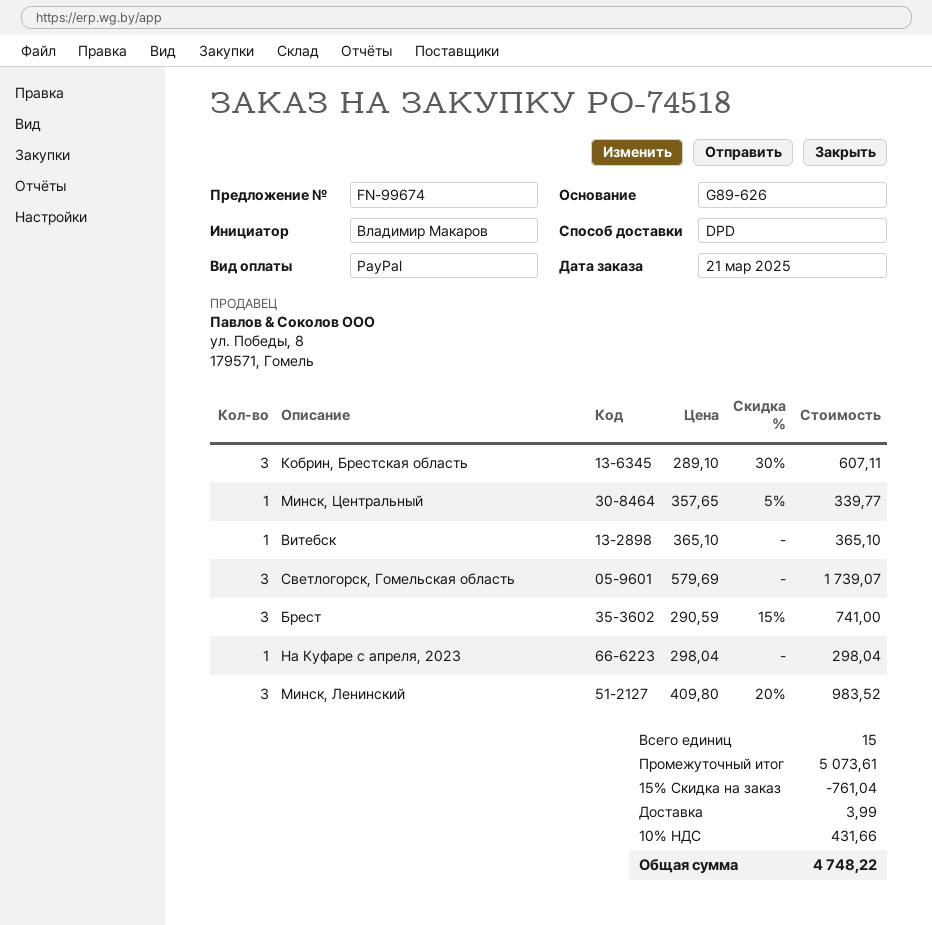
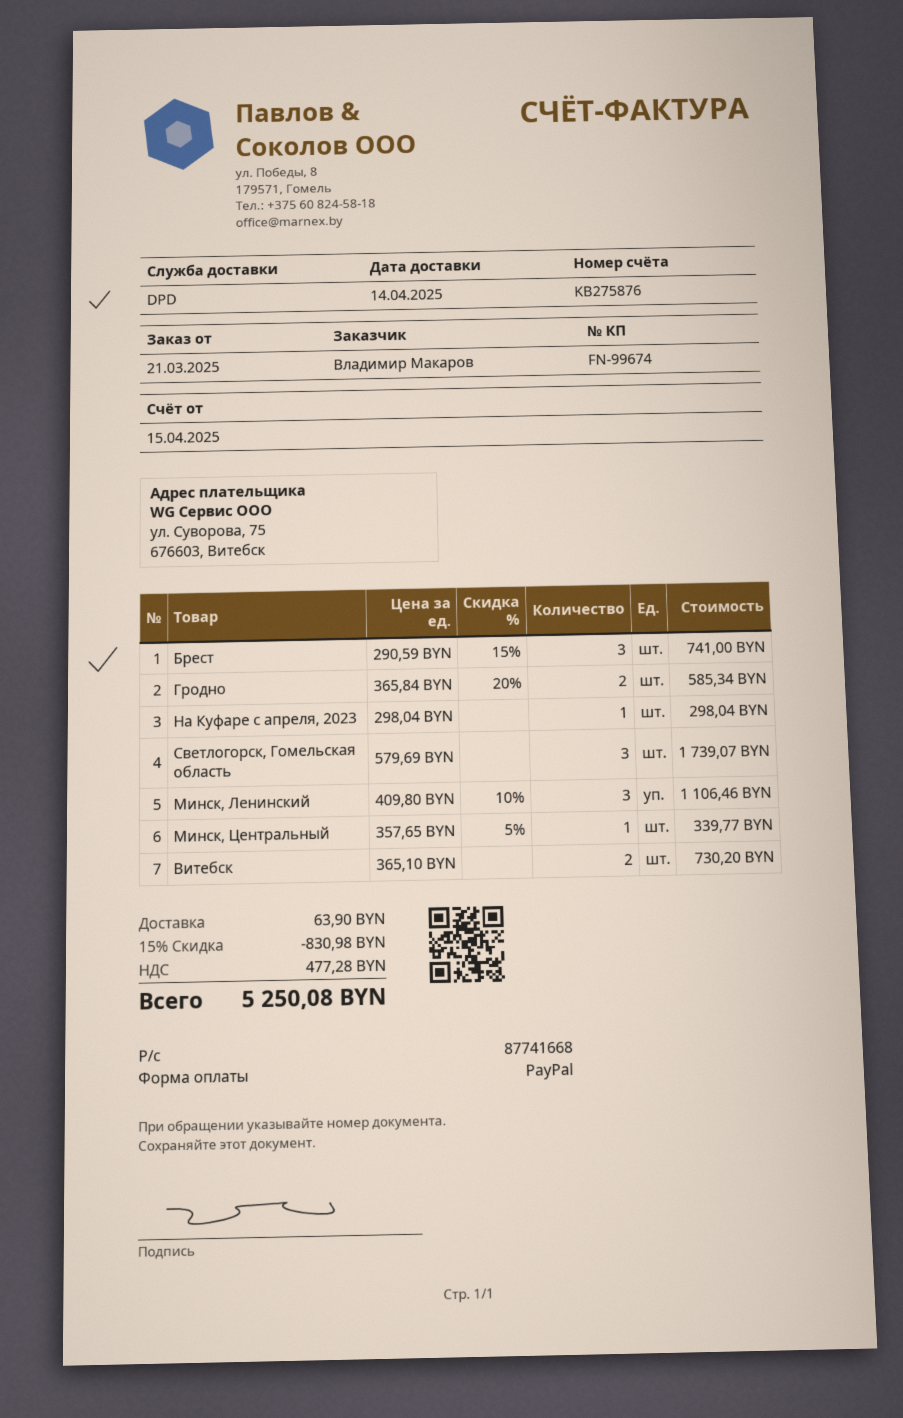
Кобрин, Брестская область: 3 x 289.10 - 30% = 607.11 -> none
Витебск: 1 x 365.10 = 365.10 -> 2 x 365.10 = 730.20
Минск, Ленинский: 3 x 409.80 - 20% = 983.52 -> 3 x 409.80 - 10% = 1106.46
Гродно: none -> 2 x 365.84 - 20% = 585.34
discount: 15% = 761.04 -> 15% = 830.98
shipping: 3.99 -> 63.90
tax: 431.66 -> 477.28
total: 4748.22 -> 5250.08

